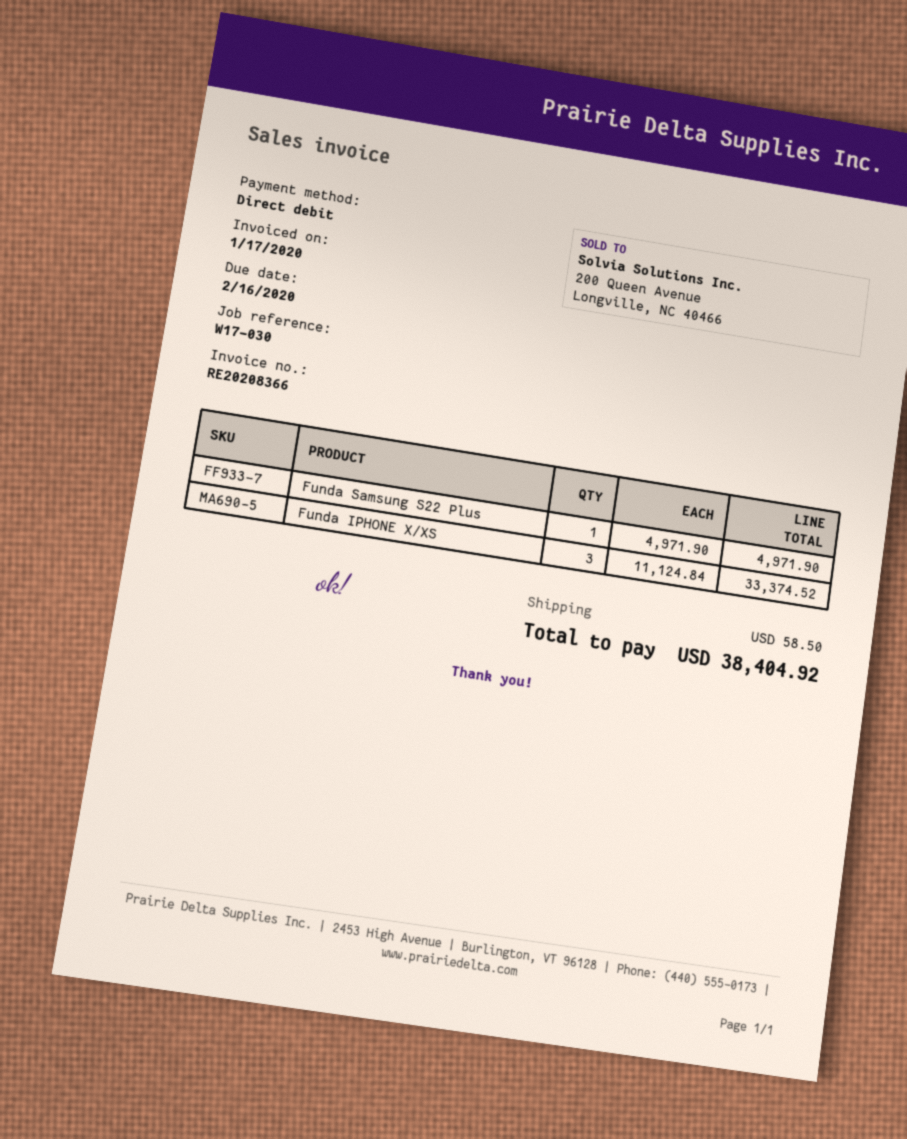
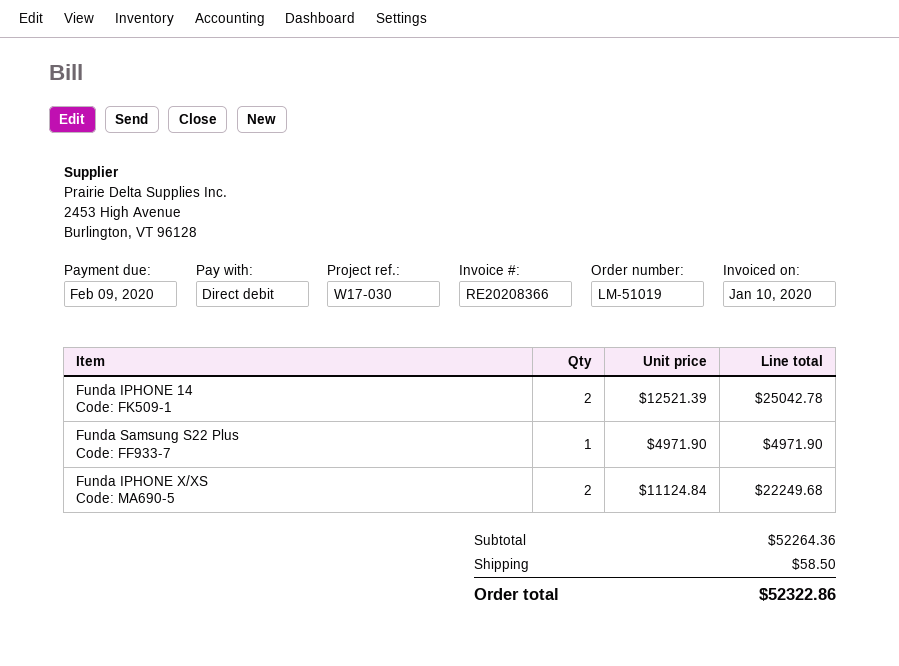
invoice date: 2020-01-17 -> 2020-01-10
due date: 2020-02-16 -> 2020-02-09
Funda IPHONE X/XS: 3 x 11124.84 = 33374.52 -> 2 x 11124.84 = 22249.68
Funda IPHONE 14: none -> 2 x 12521.39 = 25042.78
total: 38404.92 -> 52322.86

